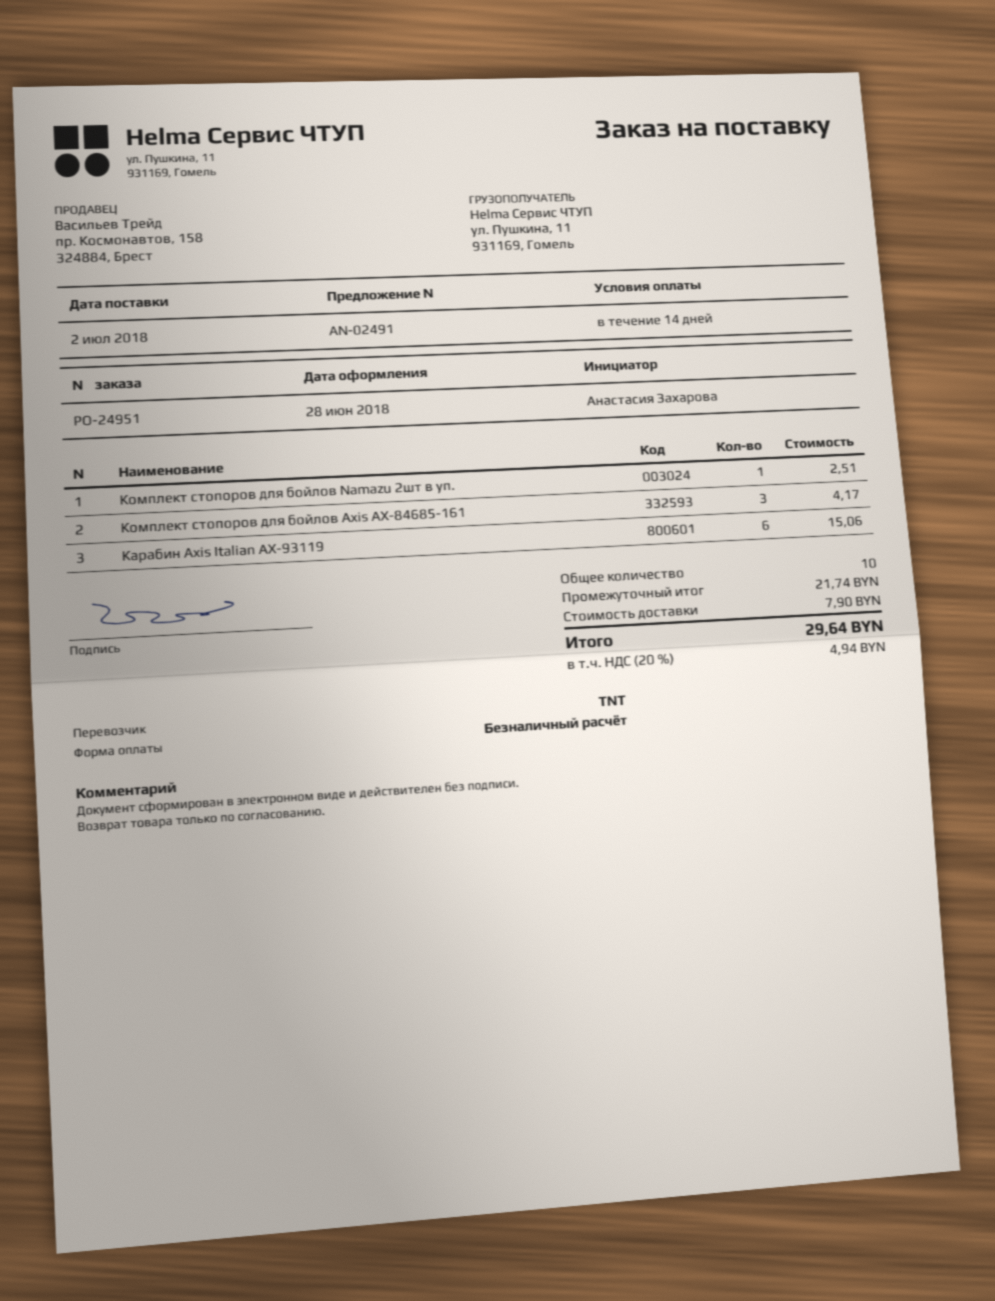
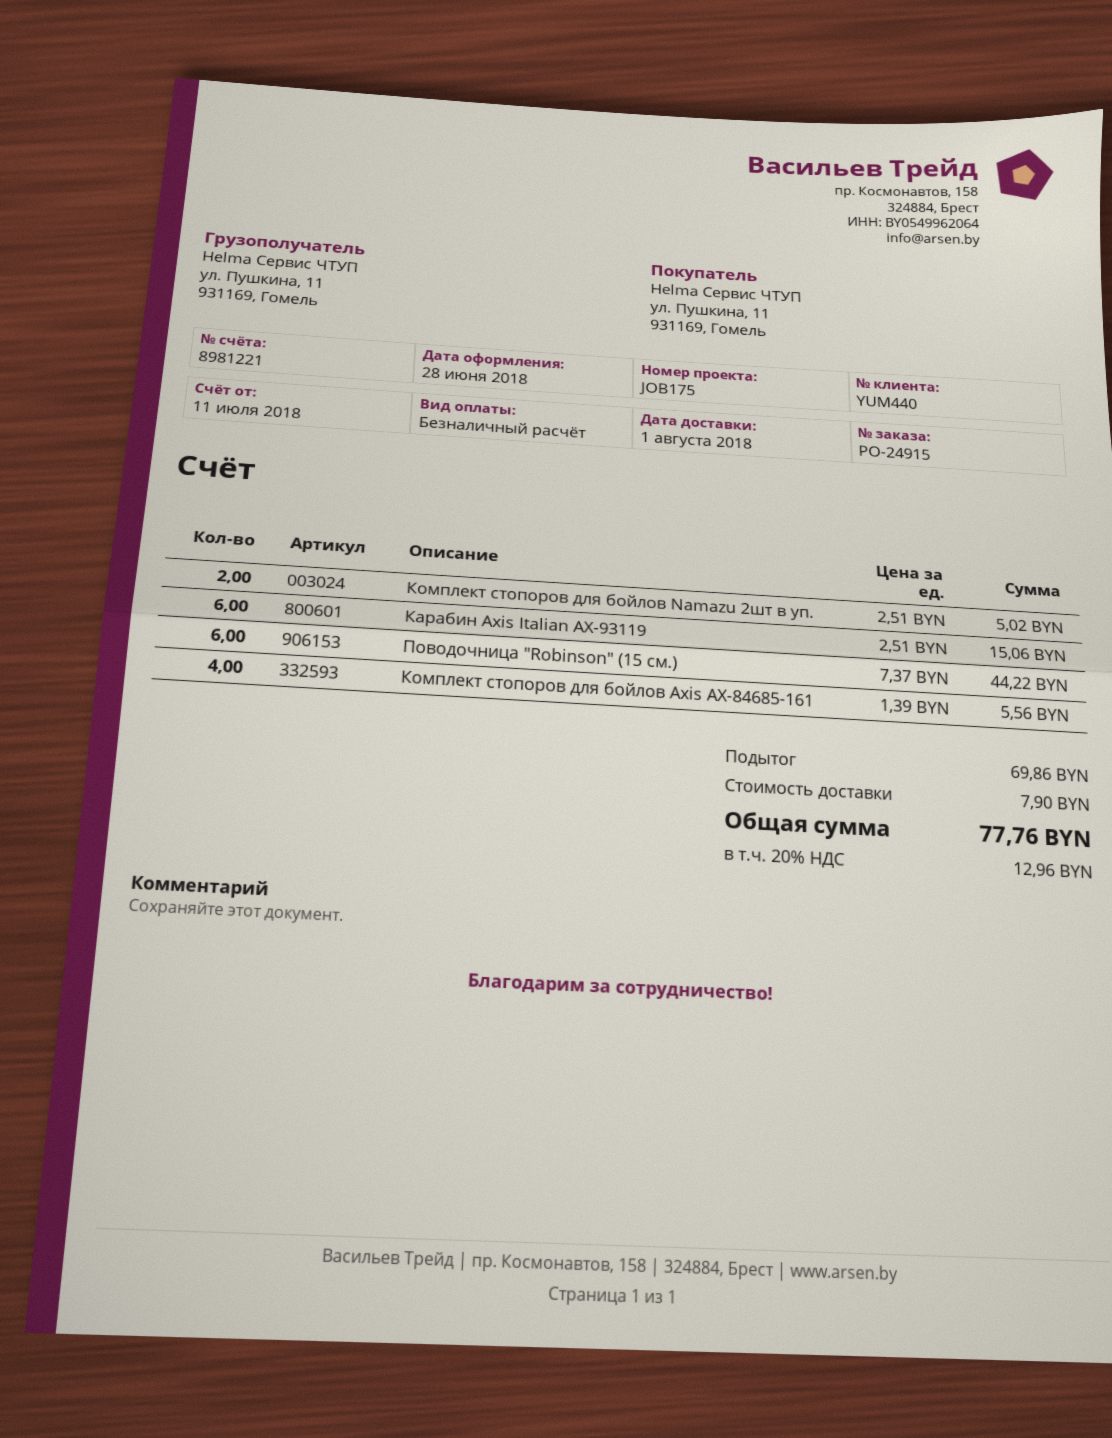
order number: PO-24951 -> PO-24915
delivery date: 2018-07-02 -> 2018-08-01
Комплект стопоров для бойлов Namazu 2шт в уп.: 1 for 2.51 -> 2 for 5.02
Комплект стопоров для бойлов Axis AX-84685-161: 3 for 4.17 -> 4 for 5.56
Поводочница "Robinson" (15 см.): none -> 6 for 44.22
subtotal: 21.74 -> 69.86
tax: 20% = 4.94 -> 20% = 12.96
total: 29.64 -> 77.76

